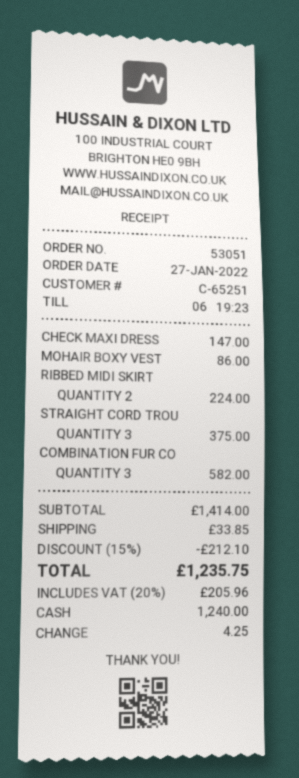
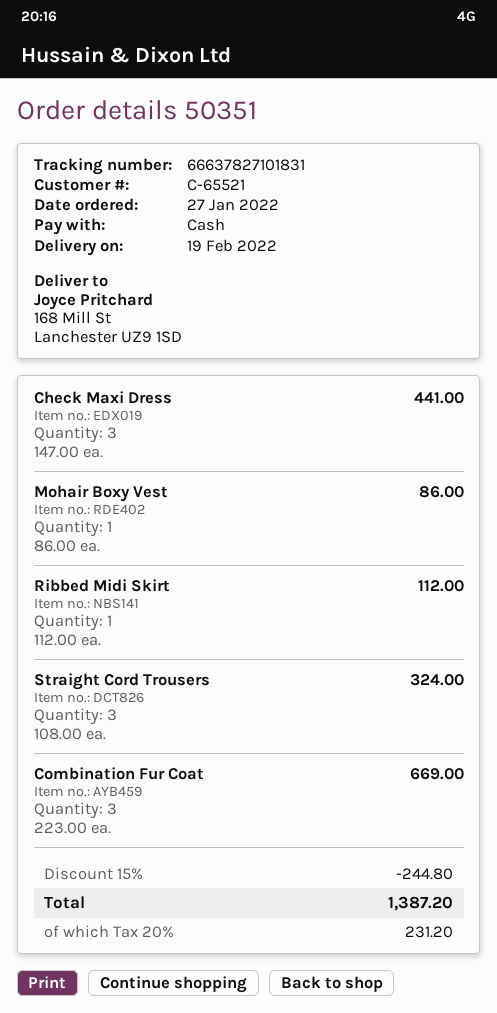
order number: 53051 -> 50351
customer number: C-65251 -> C-65521
CHECK MAXI DRESS: 1 for 147.00 -> 3 for 441.00
RIBBED MIDI SKIRT: 2 for 224.00 -> 1 for 112.00
STRAIGHT CORD TROU: 3 for 375.00 -> 3 for 324.00
COMBINATION FUR CO: 3 for 582.00 -> 3 for 669.00
discount: 15% = 212.10 -> 15% = 244.80
shipping: 33.85 -> none
tax: 20% = 205.96 -> 20% = 231.20
total: 1235.75 -> 1387.20

